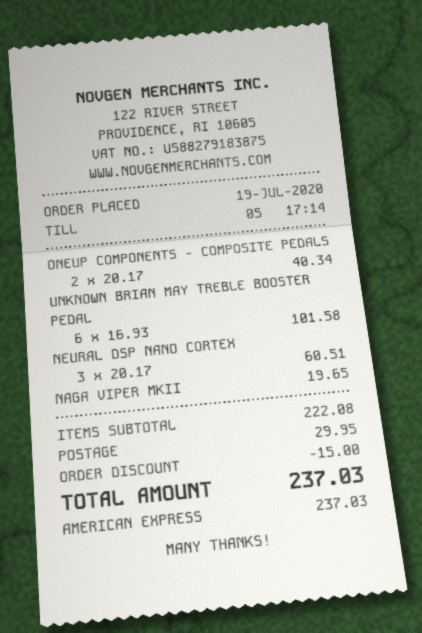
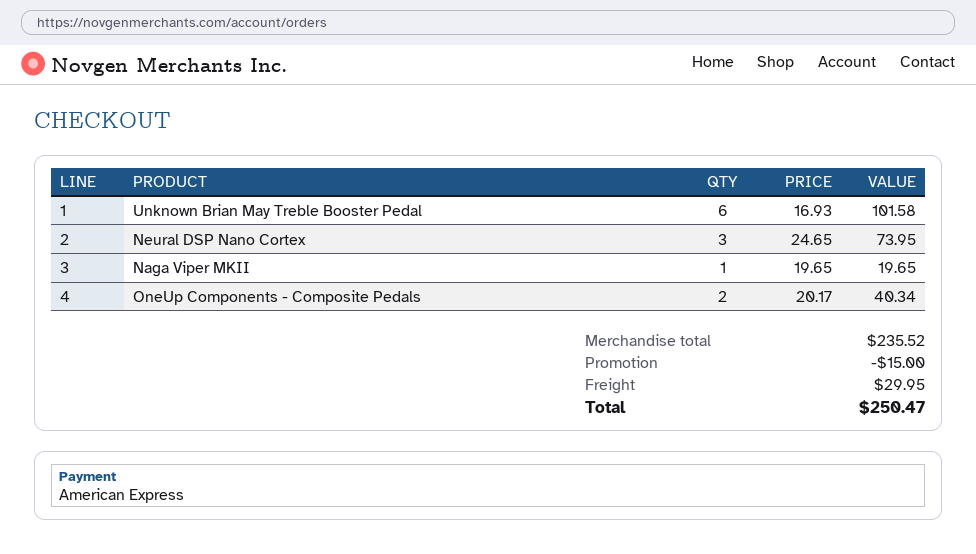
NEURAL DSP NANO CORTEX: 3 x 20.17 = 60.51 -> 3 x 24.65 = 73.95
subtotal: 222.08 -> 235.52
total: 237.03 -> 250.47

